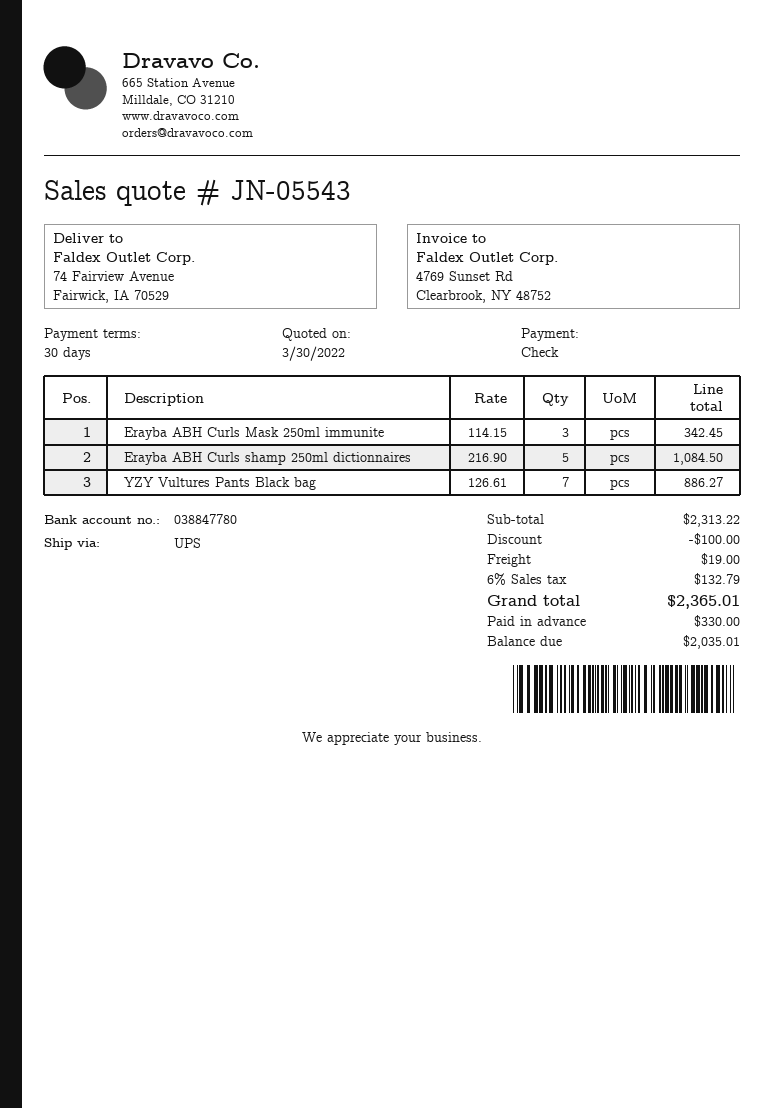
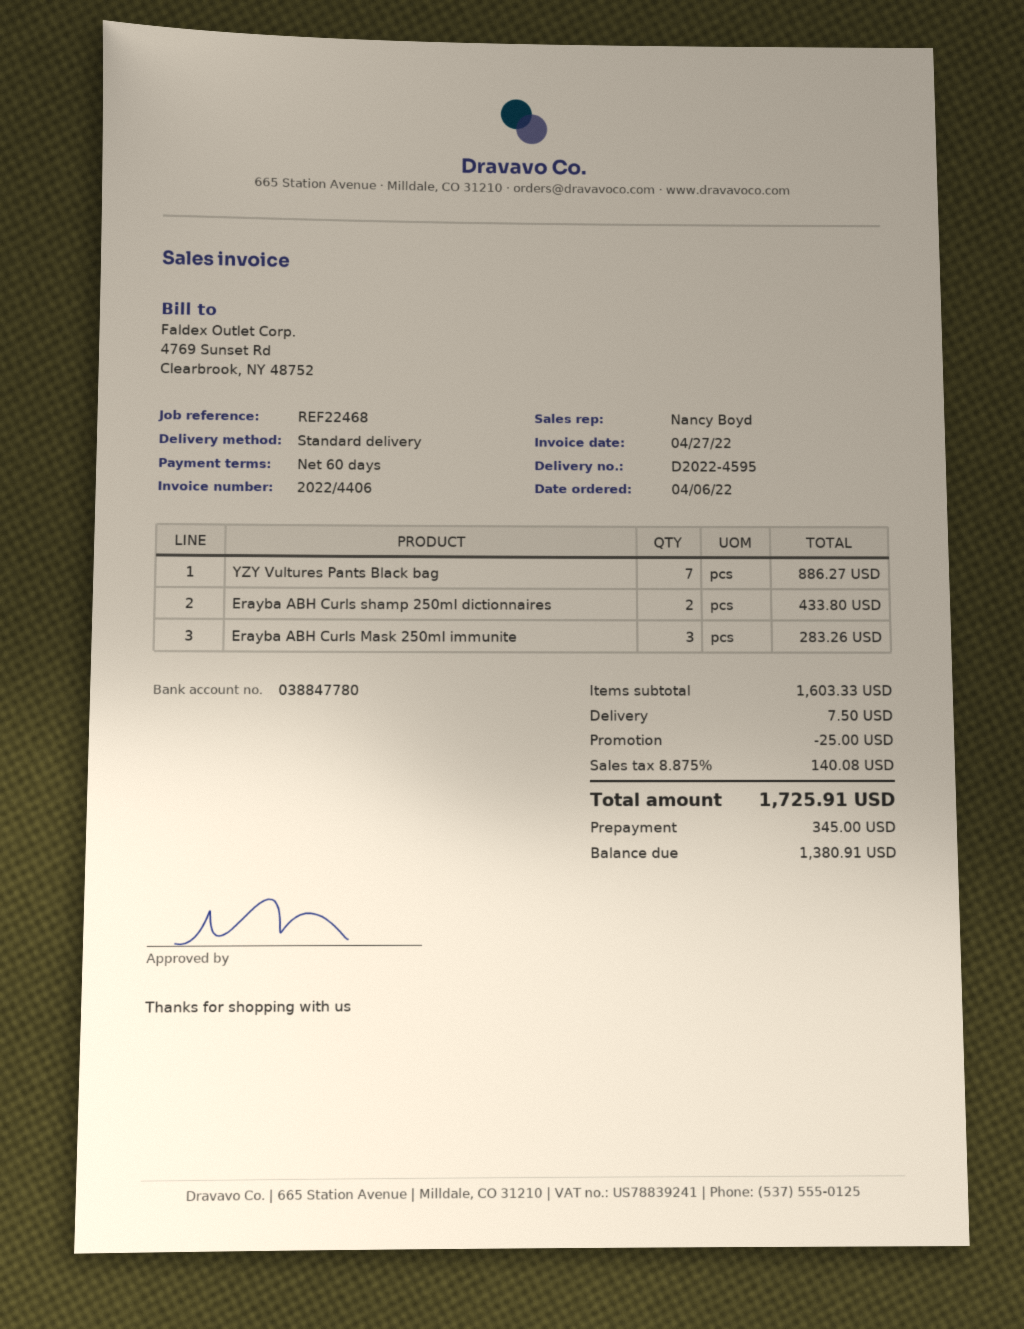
payment terms: 30 days -> 60 days
shipping method: UPS -> standard
Erayba ABH Curls Mask 250ml immunite: 3 for 342.45 -> 3 for 283.26
Erayba ABH Curls shamp 250ml dictionnaires: 5 for 1084.50 -> 2 for 433.80
subtotal: 2313.22 -> 1603.33
discount: 100.00 -> 25.00
shipping: 19.00 -> 7.50
tax: 6% = 132.79 -> 8.875% = 140.08
total: 2365.01 -> 1725.91
deposit: 330.00 -> 345.00
balance: 2035.01 -> 1380.91

